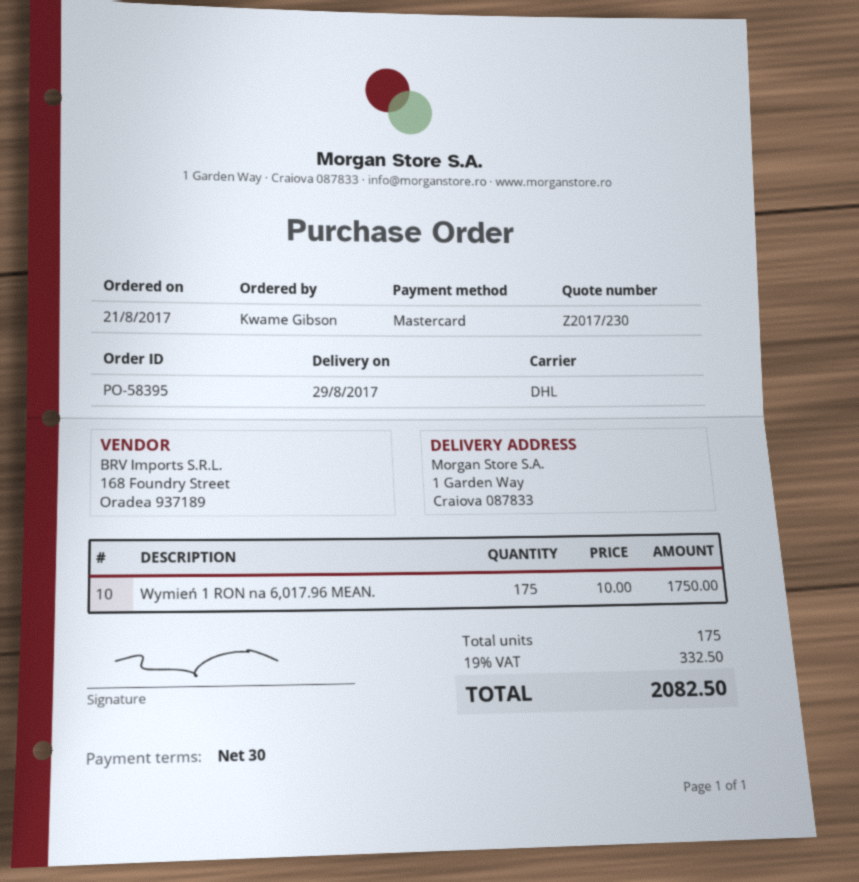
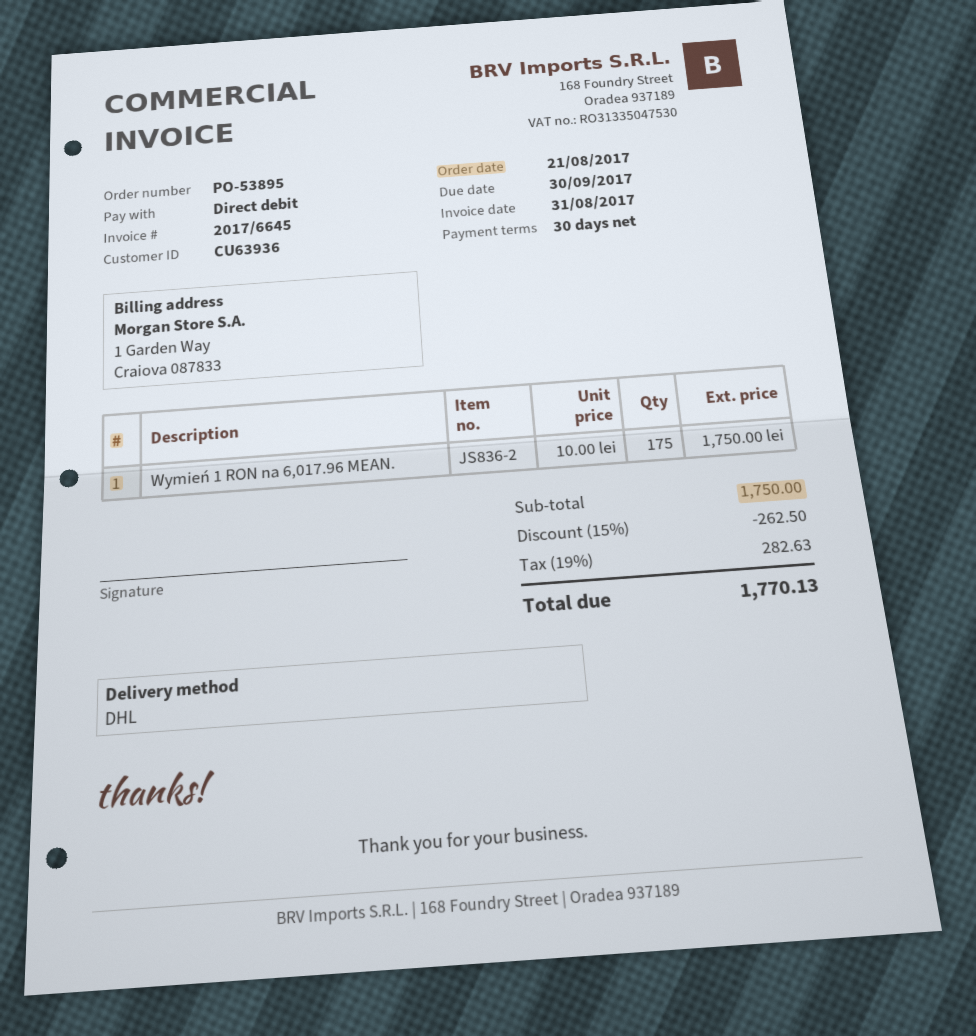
order number: PO-58395 -> PO-53895
payment method: Mastercard -> direct debit
discount: none -> 15% = 262.50
tax: 19% = 332.50 -> 19% = 282.63
total: 2082.50 -> 1770.13

